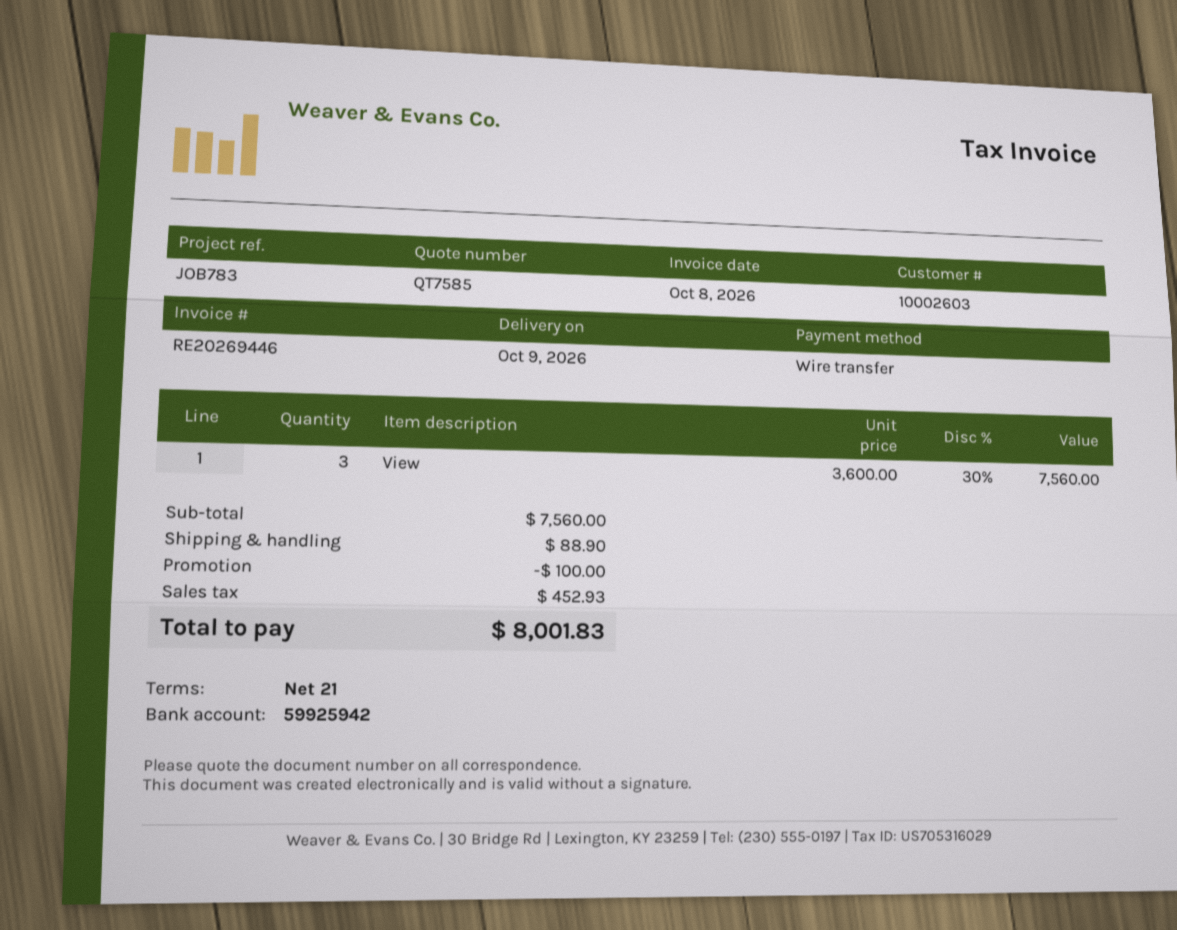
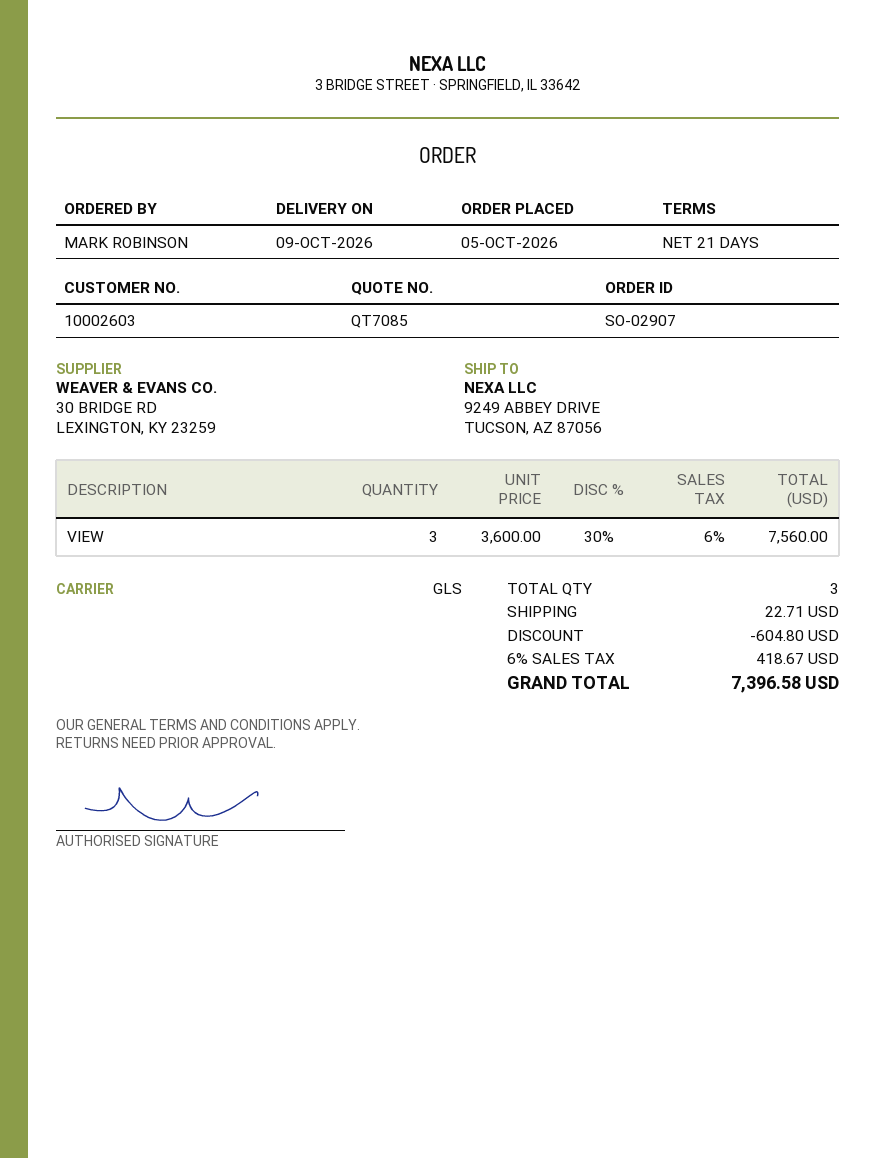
quote number: QT7585 -> QT7085
discount: 100.00 -> 604.80
shipping: 88.90 -> 22.71
tax: 452.93 -> 418.67
total: 8001.83 -> 7396.58

